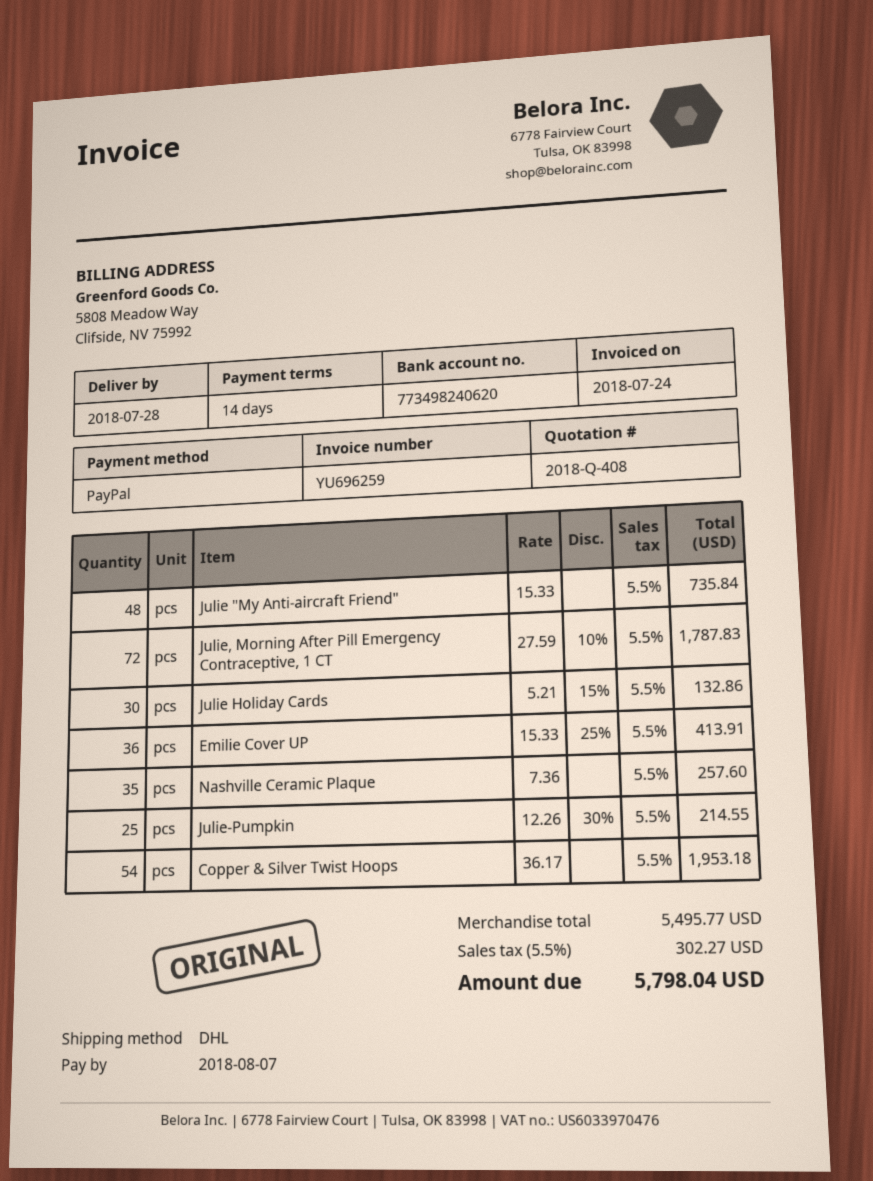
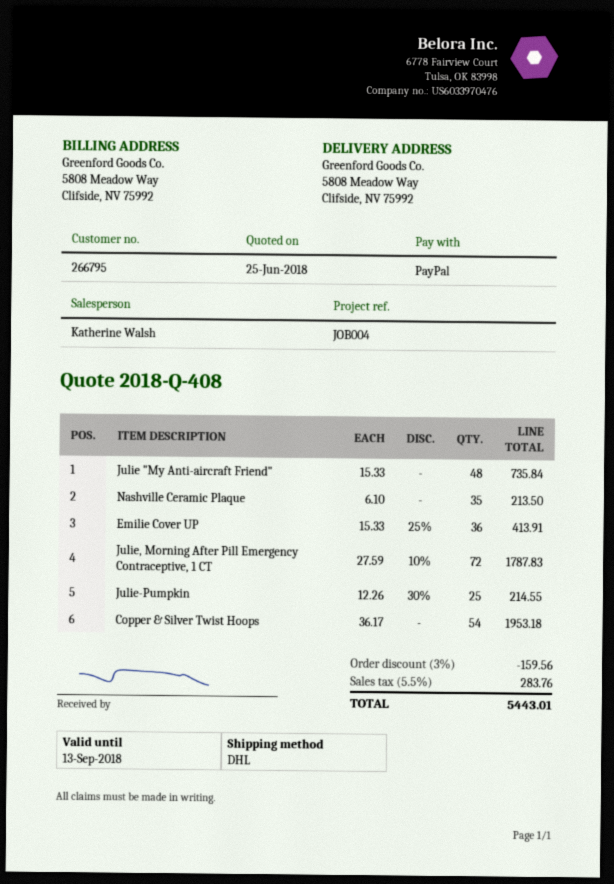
Julie Holiday Cards: 30 x 5.21 - 15% = 132.86 -> none
Nashville Ceramic Plaque: 35 x 7.36 = 257.60 -> 35 x 6.10 = 213.50
discount: none -> 3% = 159.56
tax: 5.5% = 302.27 -> 5.5% = 283.76
total: 5798.04 -> 5443.01

